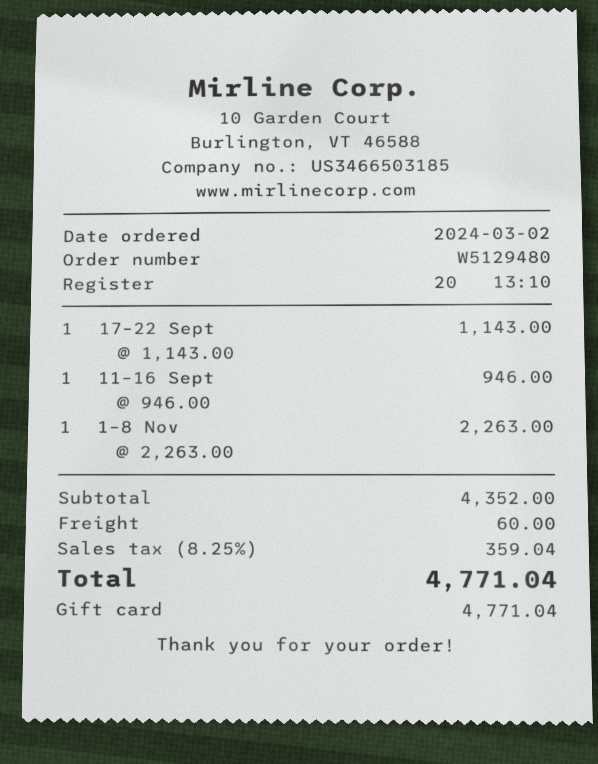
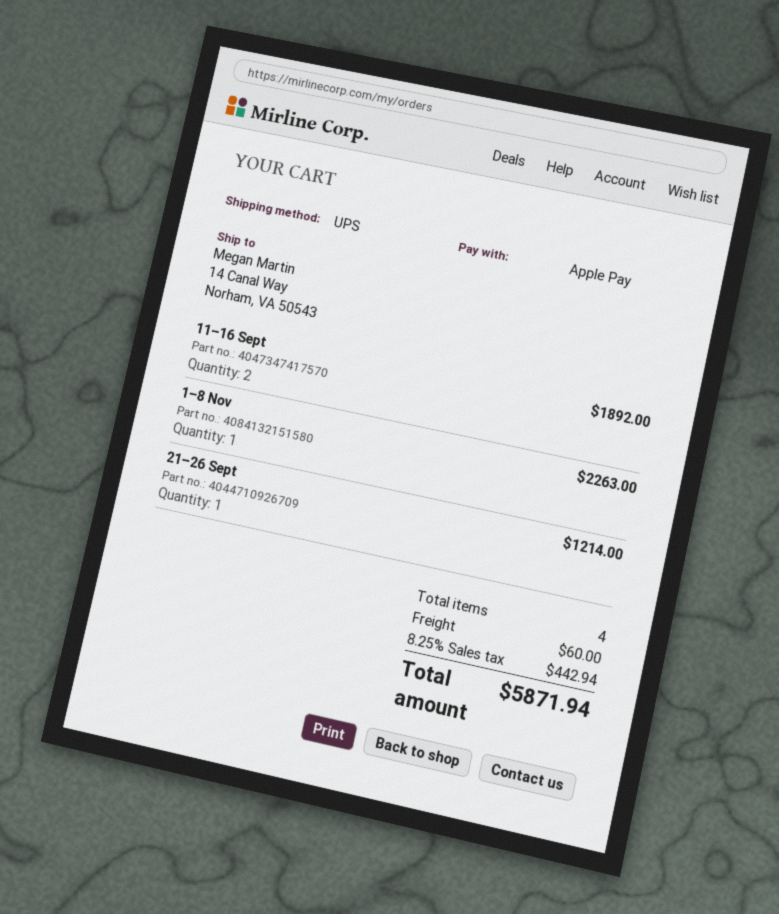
payment method: gift card -> Apple Pay
17–22 Sept: 1 for 1143.00 -> none
11–16 Sept: 1 for 946.00 -> 2 for 1892.00
21–26 Sept: none -> 1 for 1214.00
tax: 8.25% = 359.04 -> 8.25% = 442.94
total: 4771.04 -> 5871.94

